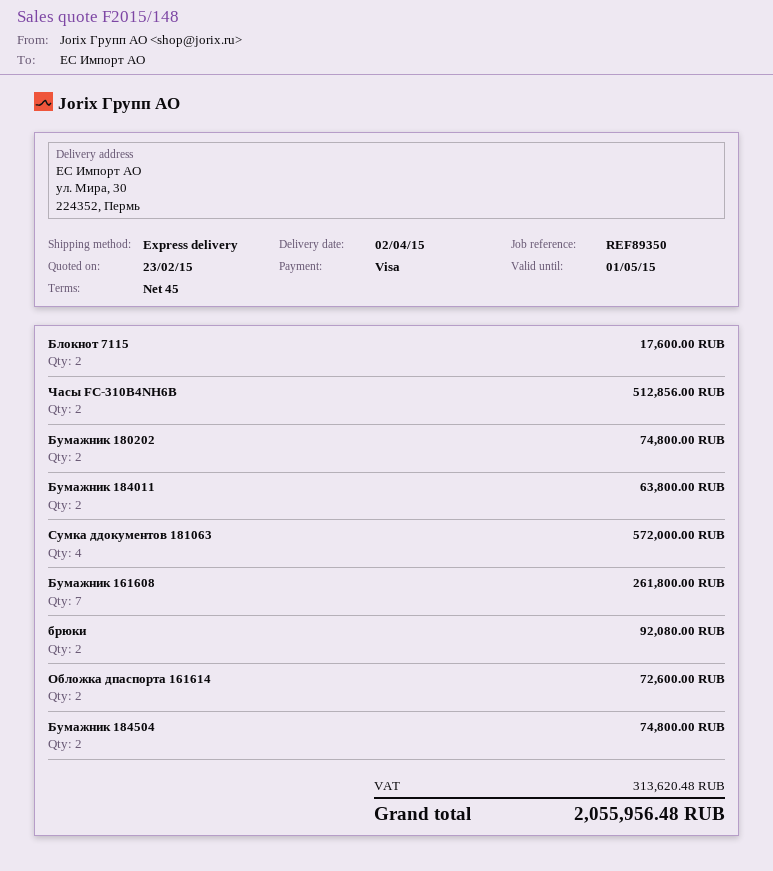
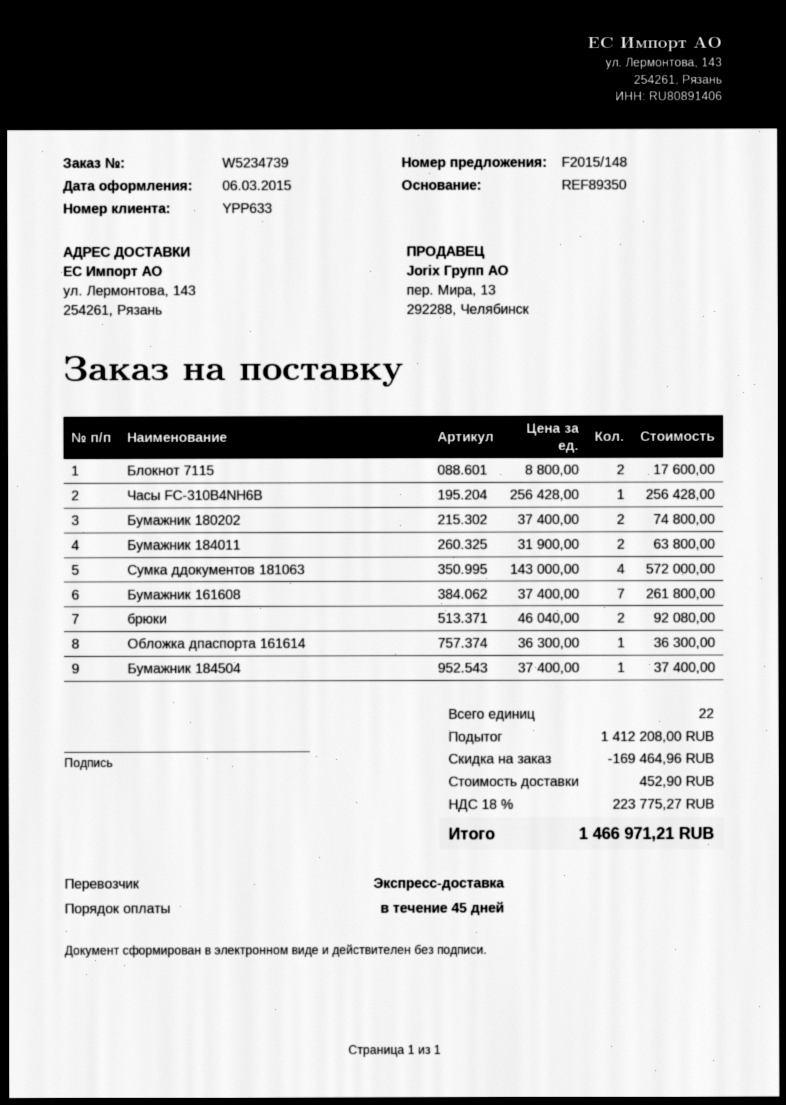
ship to: ул. Мира, 30, 224352, Пермь -> ул. Лермонтова, 143, 254261, Рязань
Часы FC-310B4NH6B: 2 for 512856.00 -> 1 for 256428.00
Обложка дпаспорта 161614: 2 for 72600.00 -> 1 for 36300.00
Бумажник 184504: 2 for 74800.00 -> 1 for 37400.00
discount: none -> 169464.96
shipping: none -> 452.90
tax: 313620.48 -> 223775.27
total: 2055956.48 -> 1466971.21

